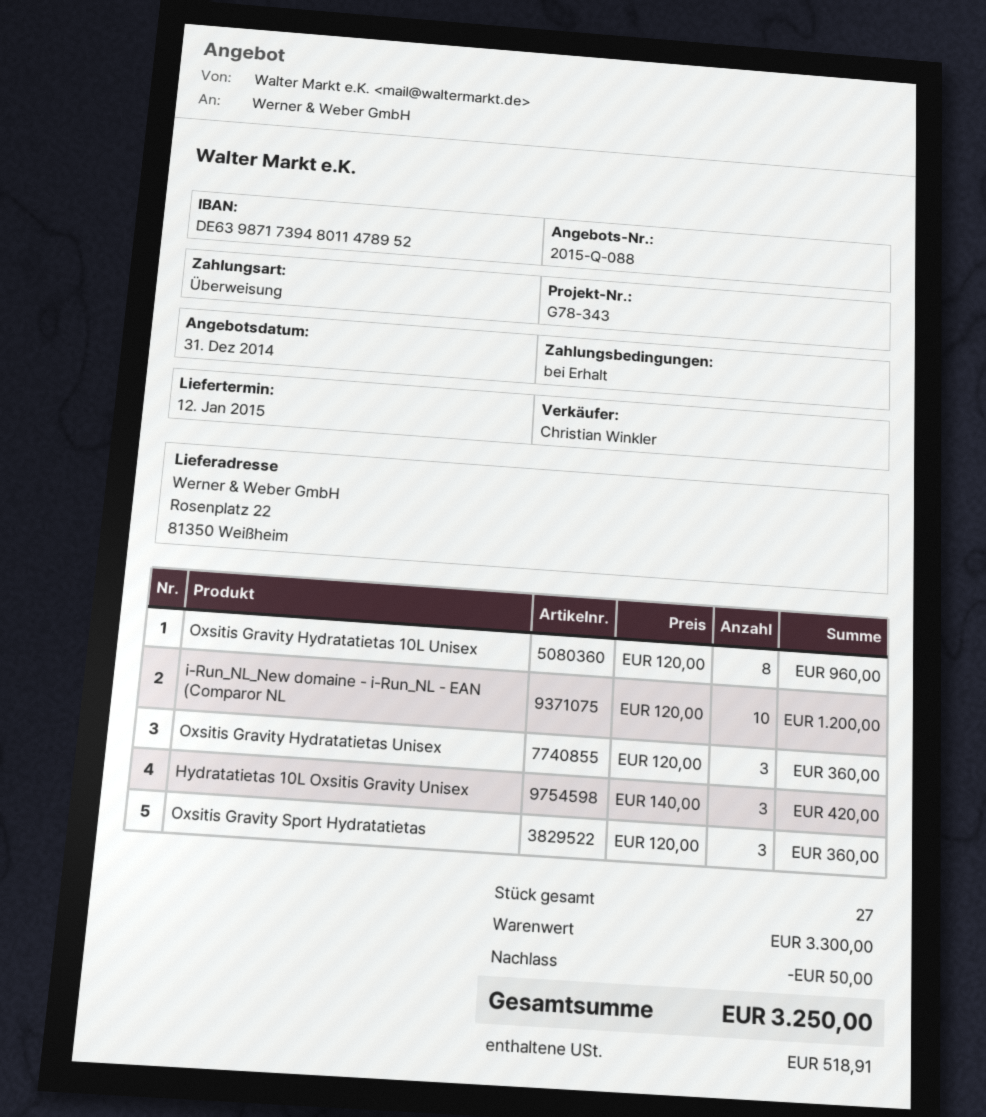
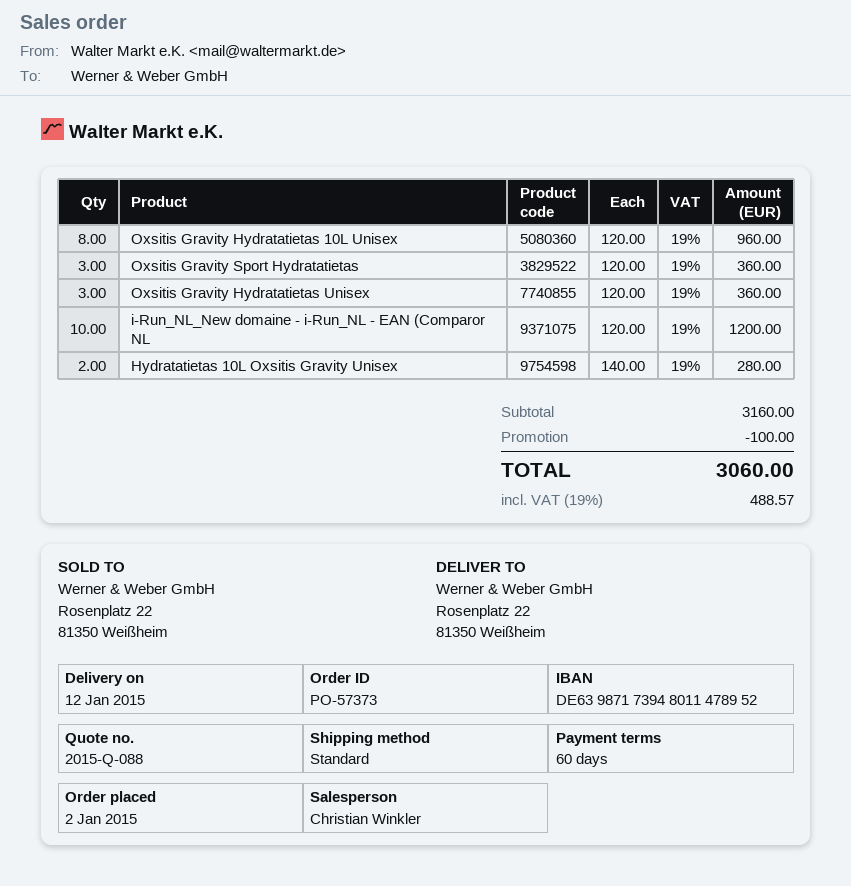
payment terms: on receipt -> 60 days
Hydratatietas 10L Oxsitis Gravity Unisex: 3 x 140.00 = 420.00 -> 2 x 140.00 = 280.00
subtotal: 3300.00 -> 3160.00
discount: 50.00 -> 100.00
tax: 518.91 -> 488.57
total: 3250.00 -> 3060.00

